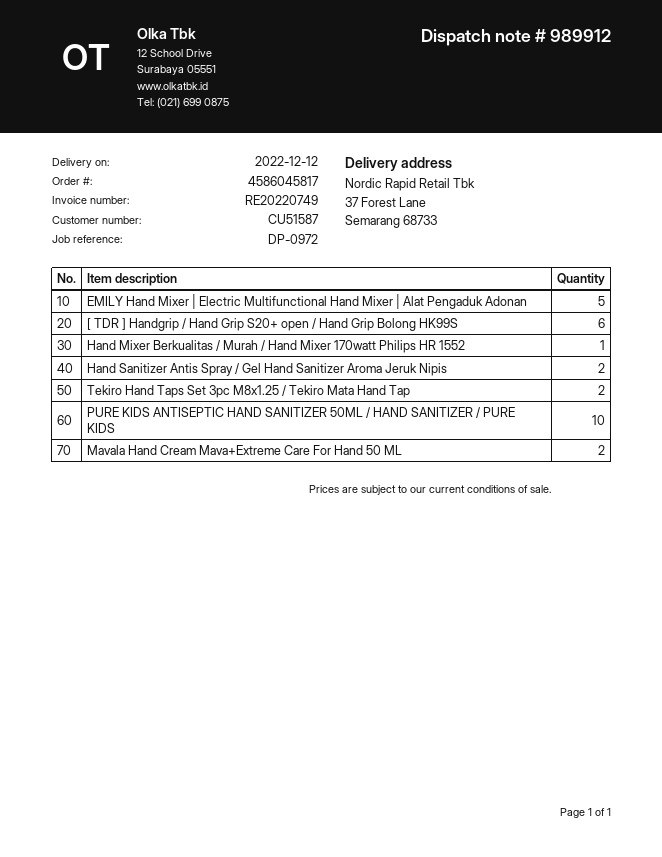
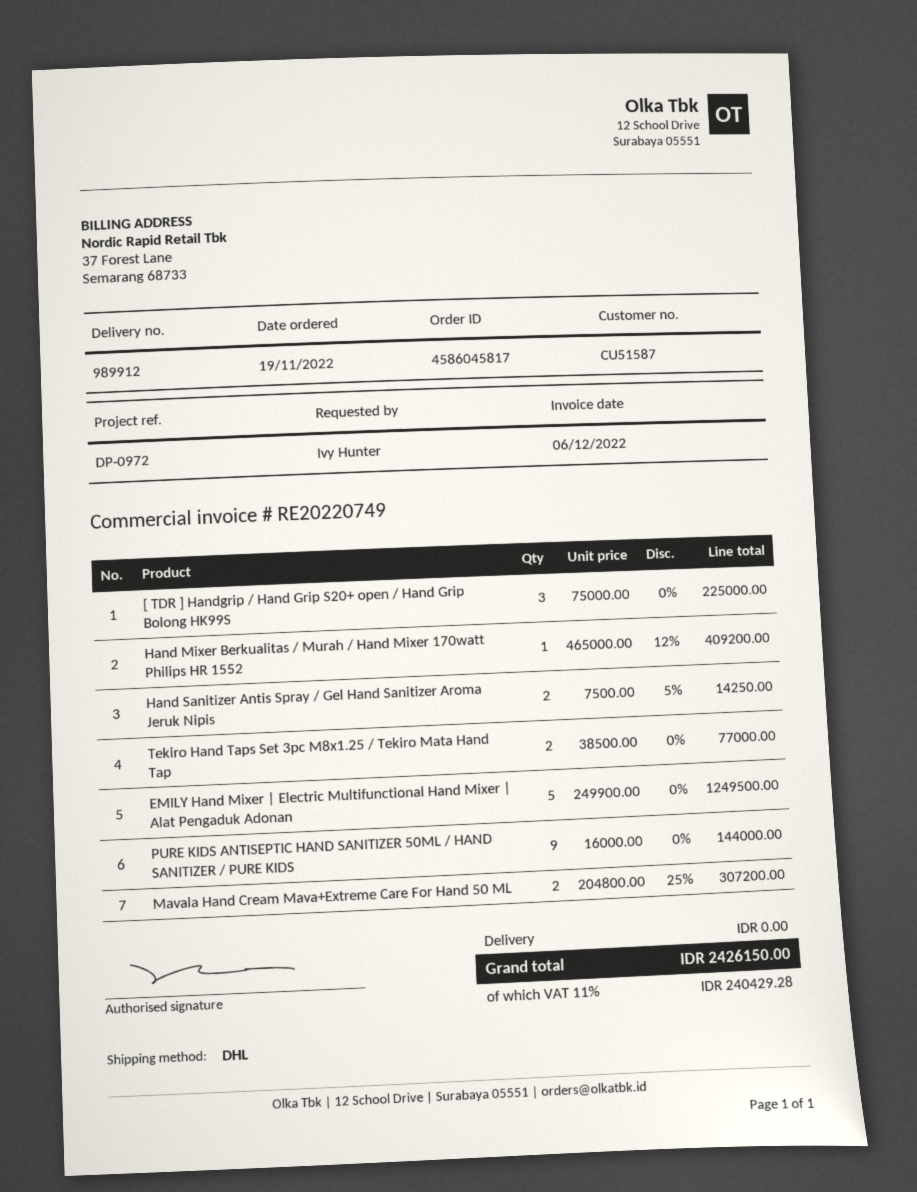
[ TDR ] Handgrip / Hand Grip S20+ open / Hand Grip Bolong HK99S: 6 -> 3
PURE KIDS ANTISEPTIC HAND SANITIZER 50ML / HAND SANITIZER / PURE KIDS: 10 -> 9

